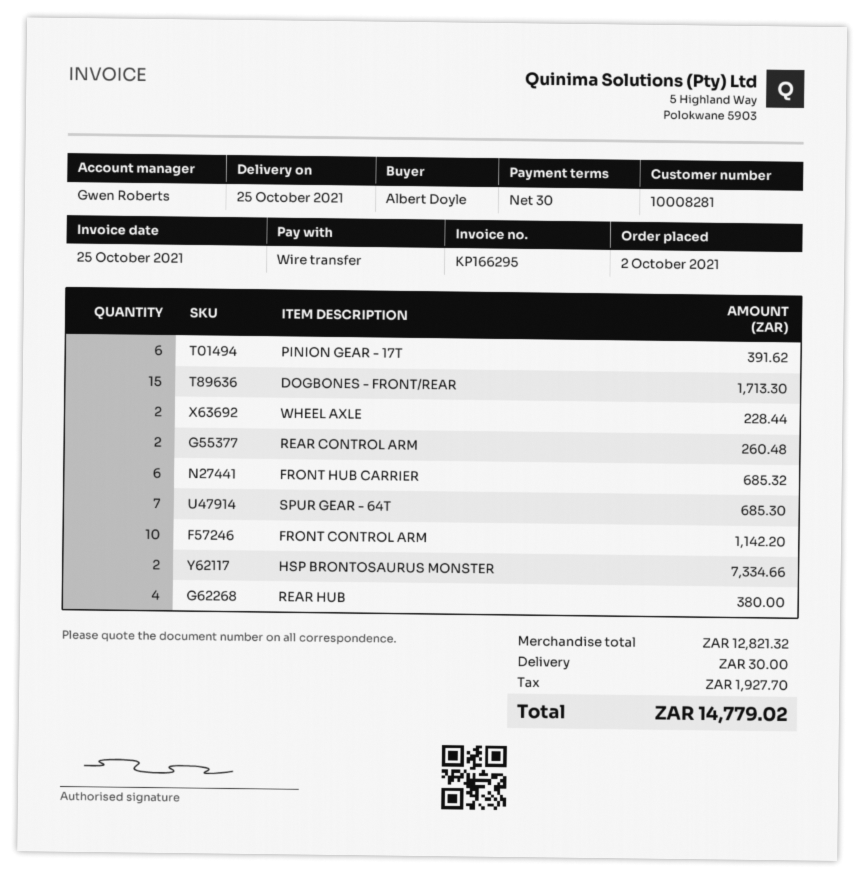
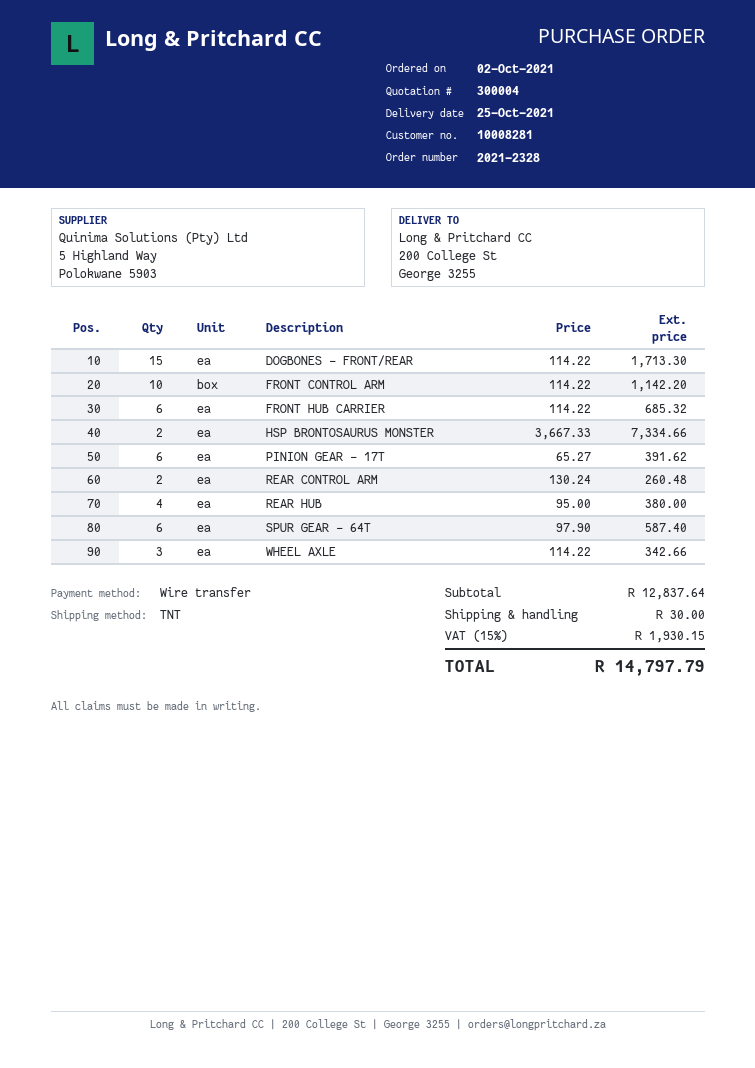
WHEEL AXLE: 2 for 228.44 -> 3 for 342.66
SPUR GEAR - 64T: 7 for 685.30 -> 6 for 587.40
subtotal: 12821.32 -> 12837.64
tax: 1927.70 -> 1930.15
total: 14779.02 -> 14797.79

